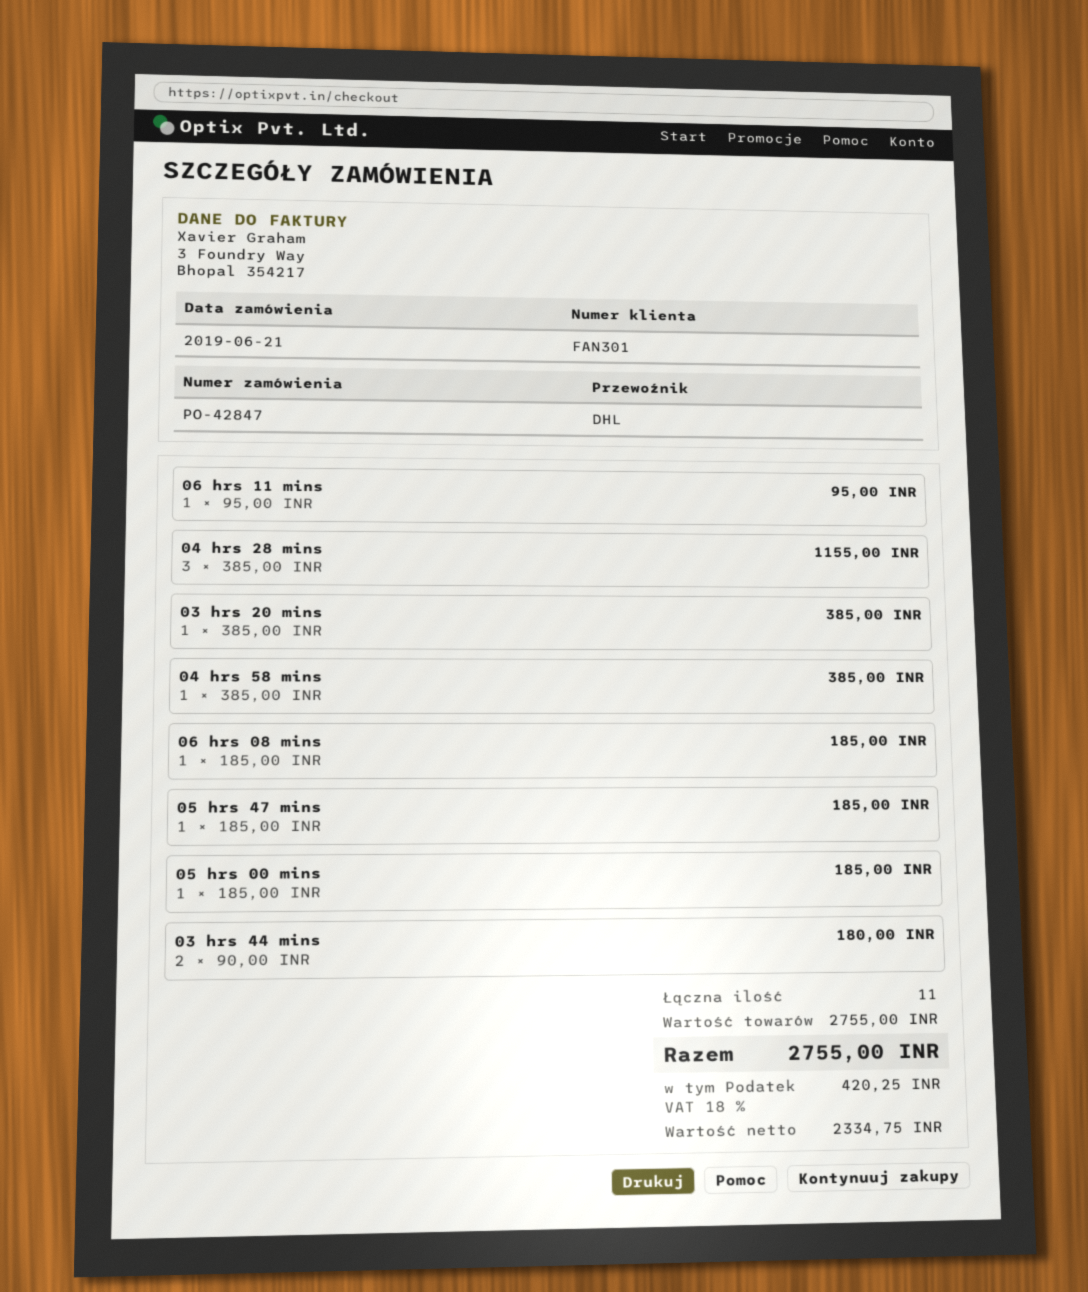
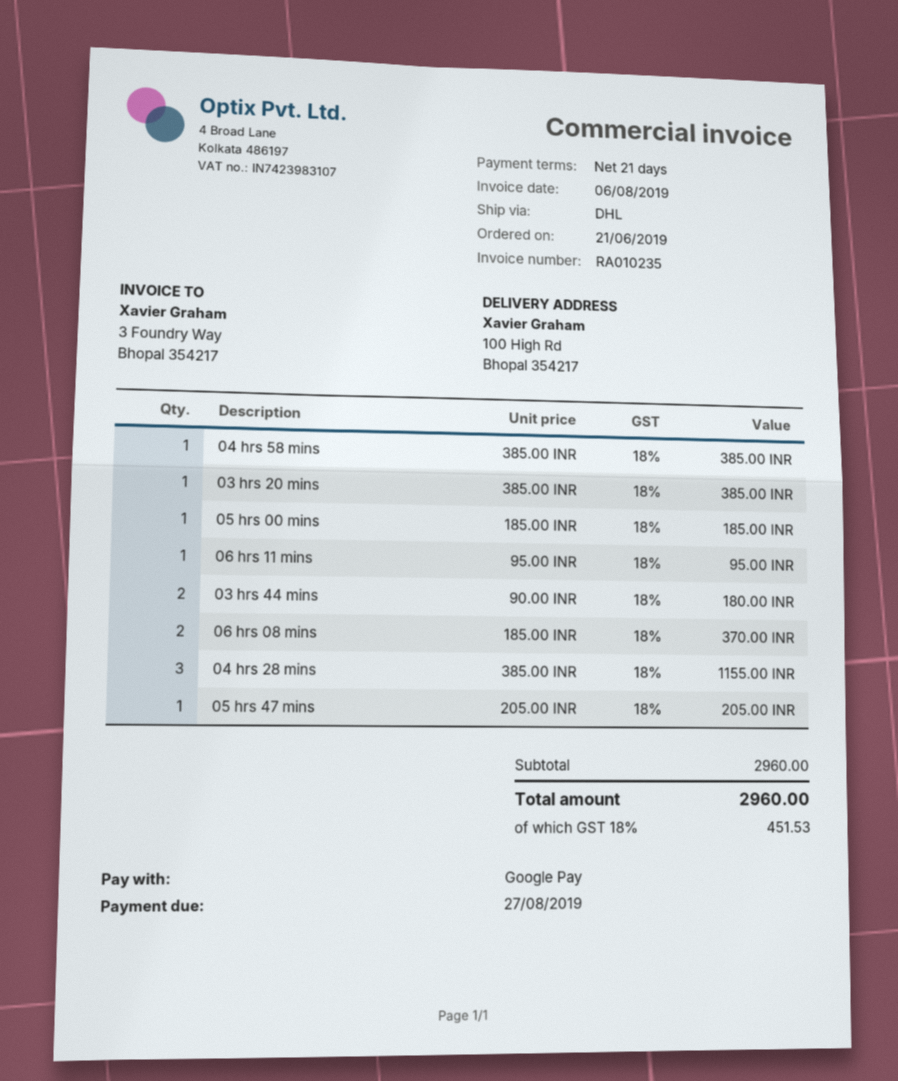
06 hrs 08 mins: 1 x 185.00 = 185.00 -> 2 x 185.00 = 370.00
05 hrs 47 mins: 1 x 185.00 = 185.00 -> 1 x 205.00 = 205.00
subtotal: 2755.00 -> 2960.00
tax: 18% = 420.25 -> 18% = 451.53
total: 2755.00 -> 2960.00

